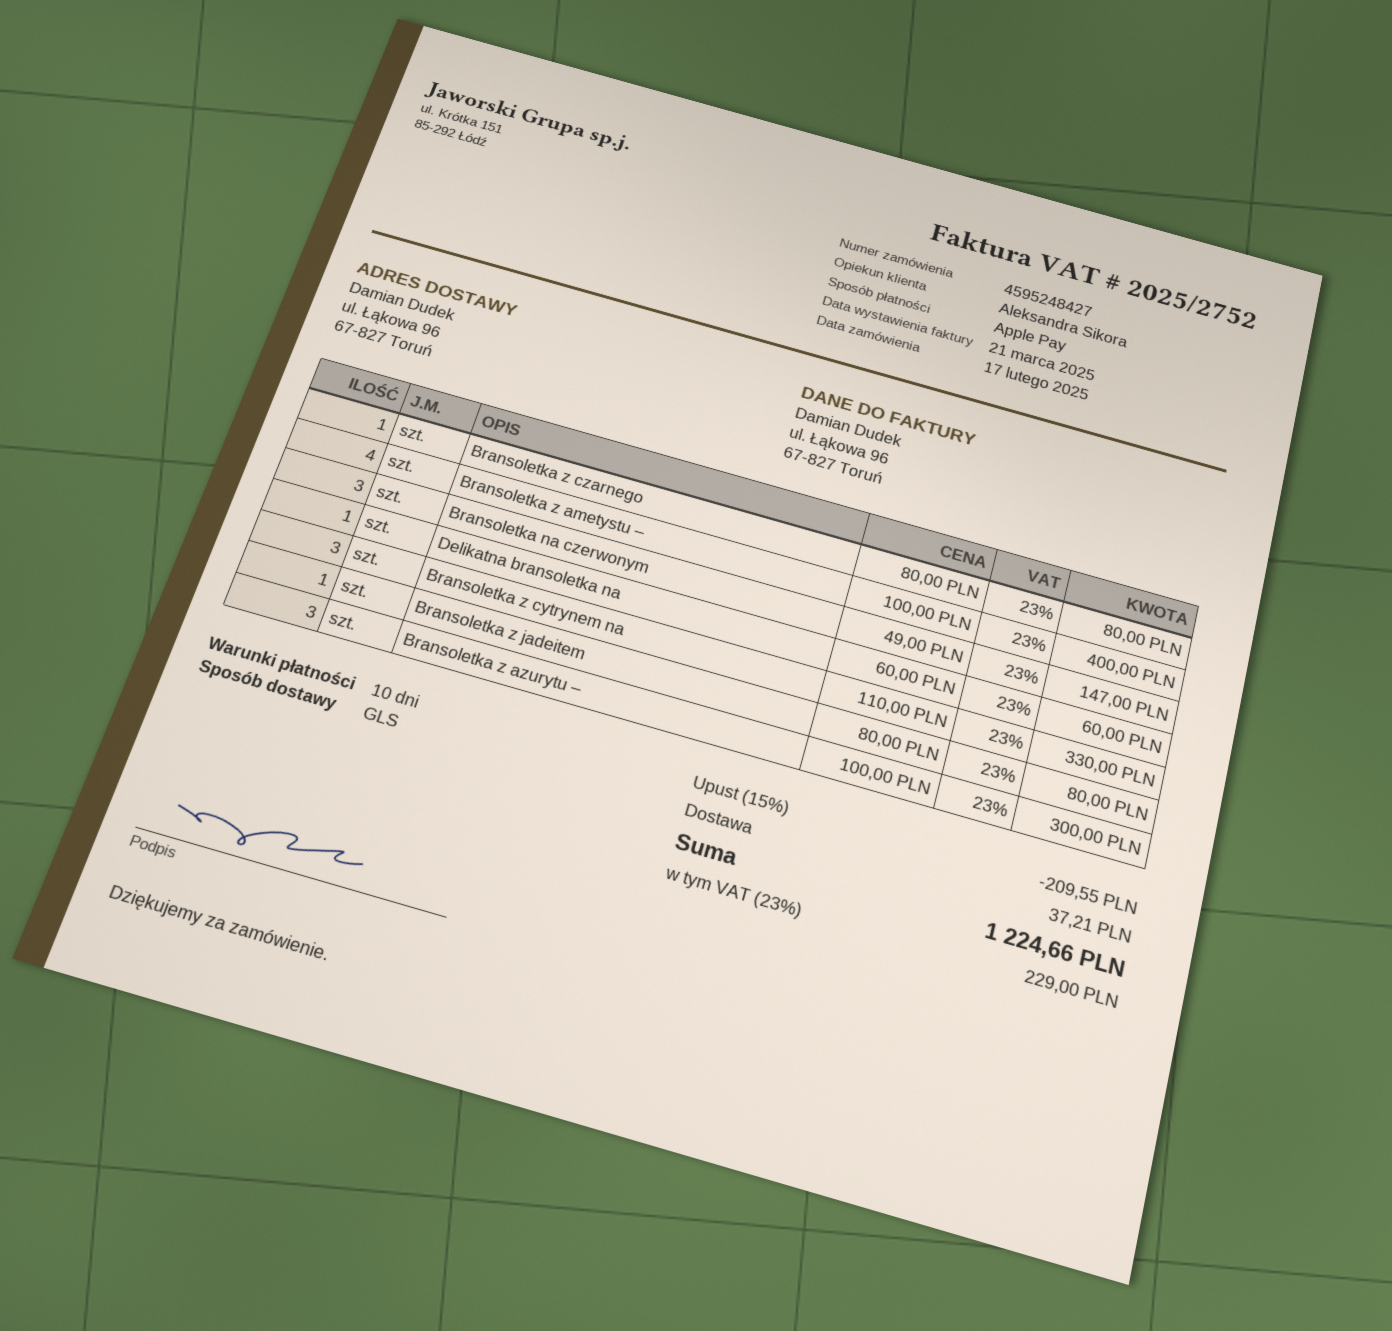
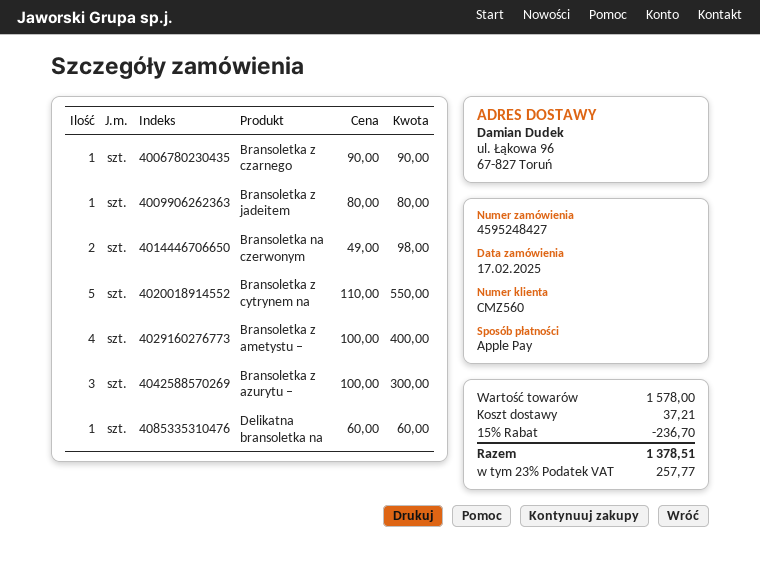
Bransoletka z czarnego: 1 x 80.00 = 80.00 -> 1 x 90.00 = 90.00
Bransoletka na czerwonym: 3 x 49.00 = 147.00 -> 2 x 49.00 = 98.00
Bransoletka z cytrynem na: 3 x 110.00 = 330.00 -> 5 x 110.00 = 550.00
discount: 15% = 209.55 -> 15% = 236.70
tax: 23% = 229.00 -> 23% = 257.77
total: 1224.66 -> 1378.51

